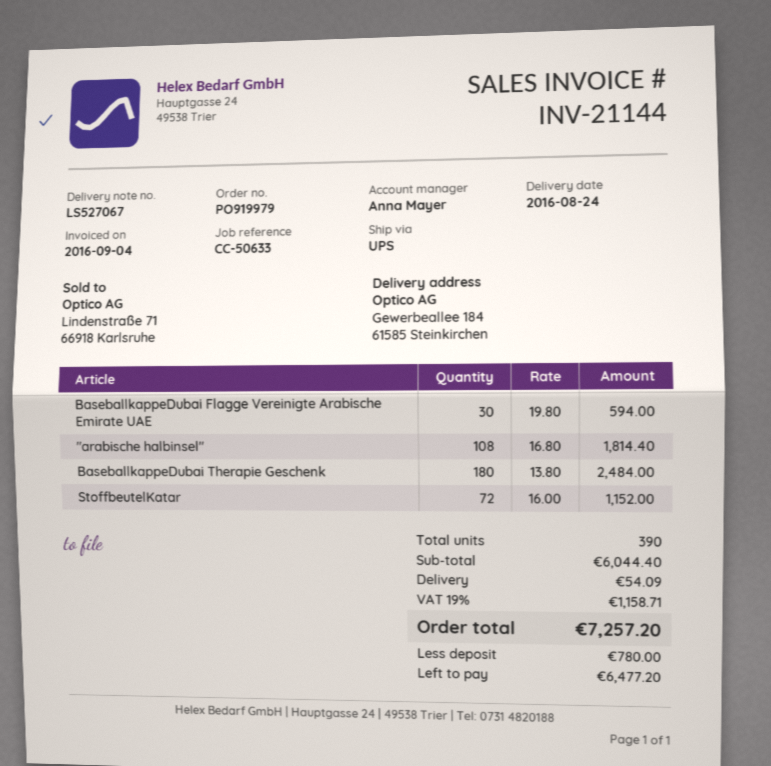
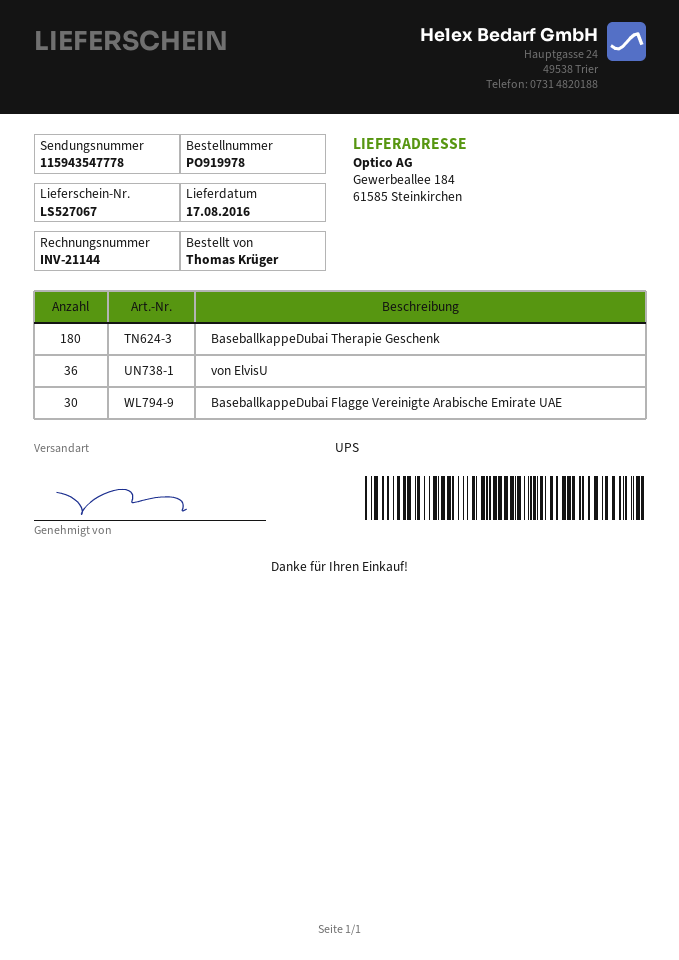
order number: PO919979 -> PO919978
delivery date: 2016-08-24 -> 2016-08-17
"arabische halbinsel": 108 -> none
StoffbeutelKatar: 72 -> none
von ElvisU: none -> 36

